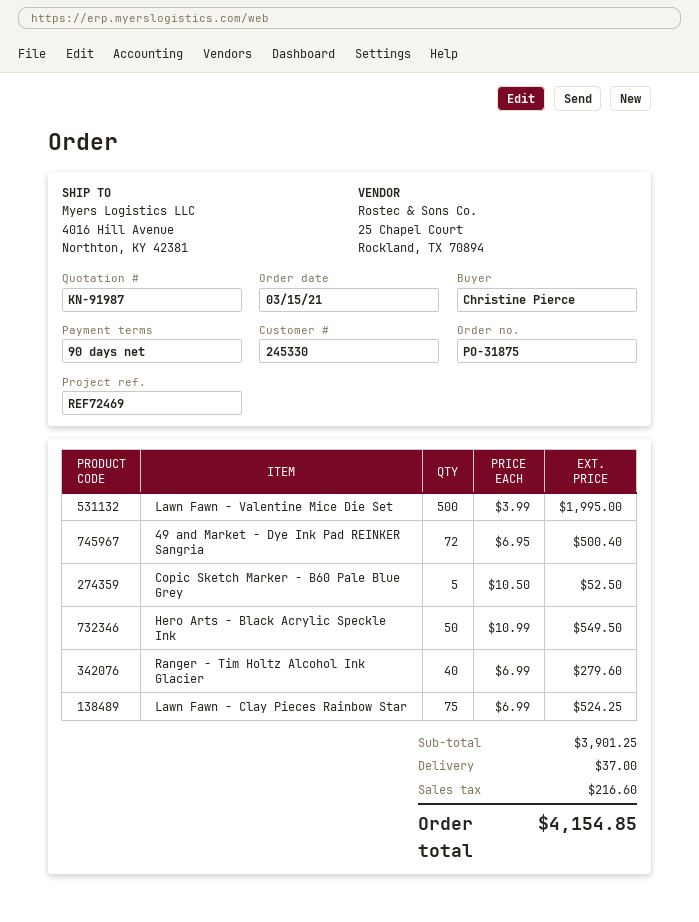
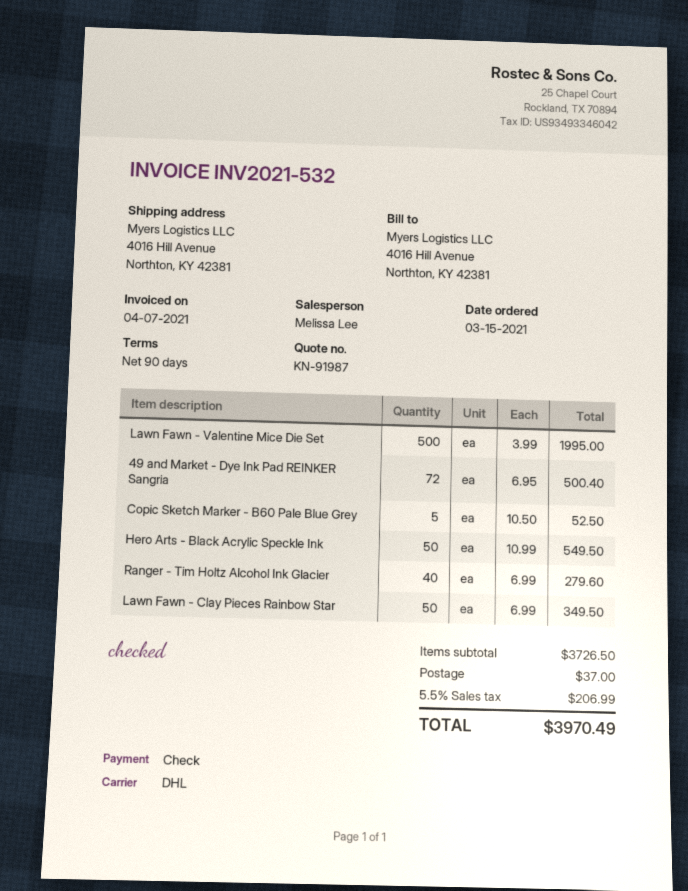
Lawn Fawn - Clay Pieces Rainbow Star: 75 x 6.99 = 524.25 -> 50 x 6.99 = 349.50
subtotal: 3901.25 -> 3726.50
tax: 216.60 -> 206.99
total: 4154.85 -> 3970.49

